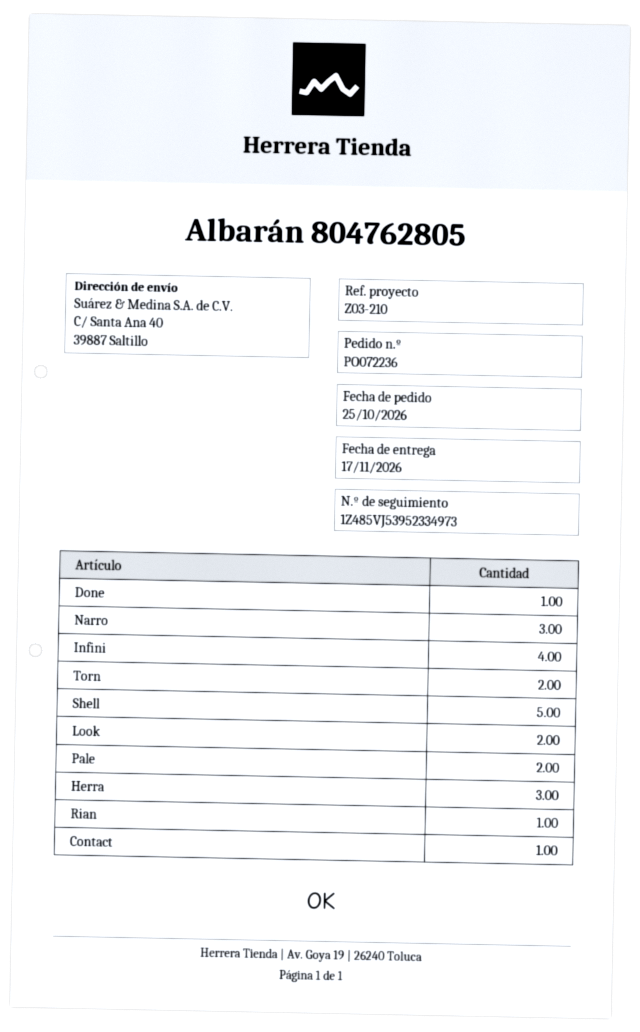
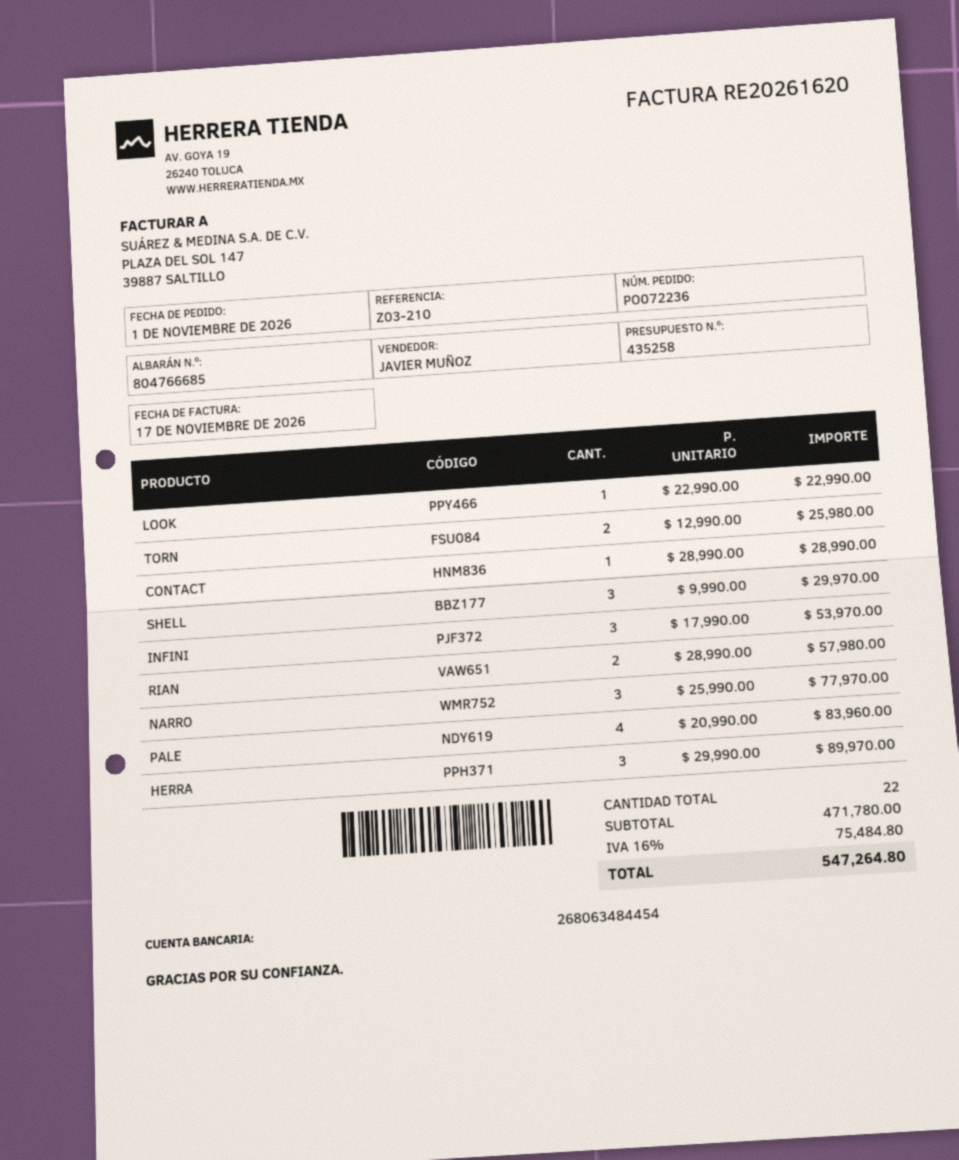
order date: 2026-10-25 -> 2026-11-01
delivery note number: 804762805 -> 804766685
Done: 1 -> none
Infini: 4 -> 3
Shell: 5 -> 3
Look: 2 -> 1
Pale: 2 -> 4
Rian: 1 -> 2

